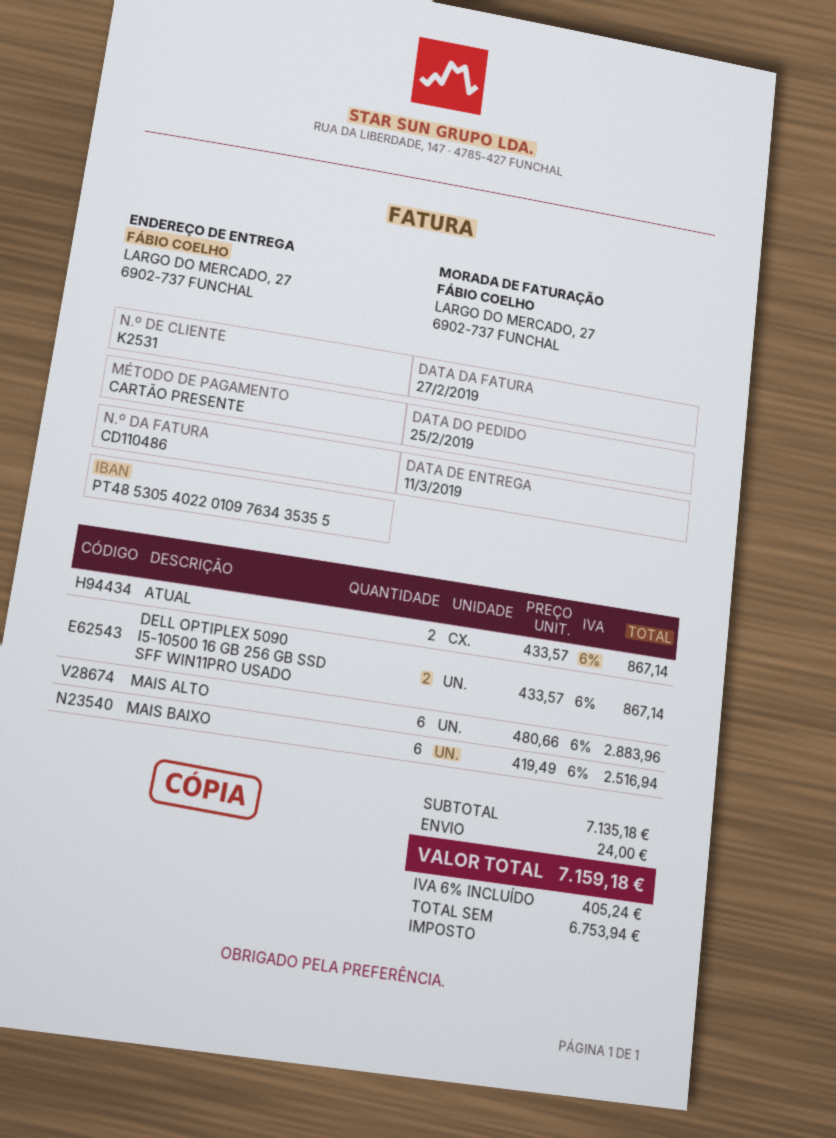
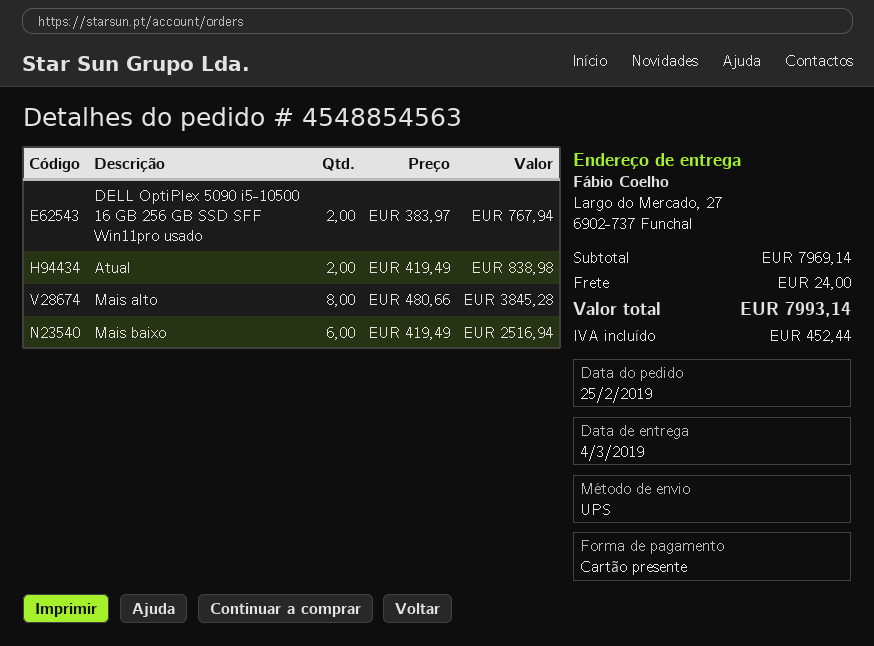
delivery date: 2019-03-11 -> 2019-03-04
ATUAL: 2 x 433.57 = 867.14 -> 2 x 419.49 = 838.98
DELL OPTIPLEX 5090 I5-10500 16 GB 256 GB SSD SFF WIN11PRO USADO: 2 x 433.57 = 867.14 -> 2 x 383.97 = 767.94
MAIS ALTO: 6 x 480.66 = 2883.96 -> 8 x 480.66 = 3845.28
subtotal: 7135.18 -> 7969.14
tax: 405.24 -> 452.44
total: 7159.18 -> 7993.14

